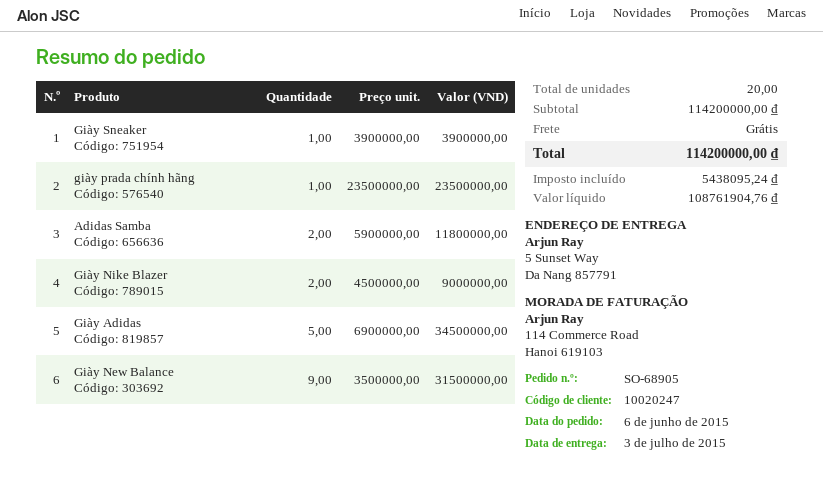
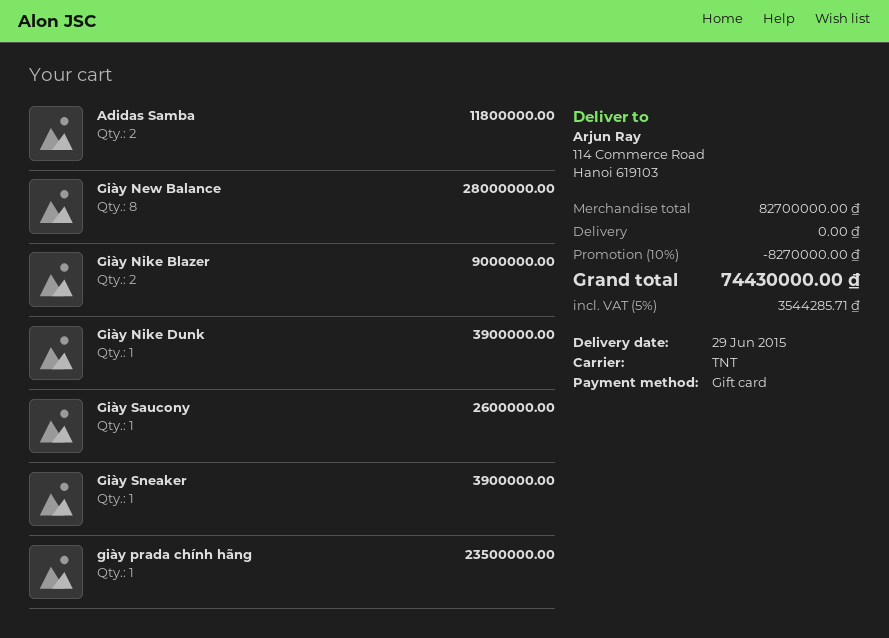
delivery date: 2015-07-03 -> 2015-06-29
ship to: 5 Sunset Way, Da Nang 857791 -> 114 Commerce Road, Hanoi 619103
Giày Adidas: 5 for 34500000.00 -> none
Giày New Balance: 9 for 31500000.00 -> 8 for 28000000.00
Giày Nike Dunk: none -> 1 for 3900000.00
Giày Saucony: none -> 1 for 2600000.00
subtotal: 114200000.00 -> 82700000.00
discount: none -> 10% = 8270000.00
tax: 5438095.24 -> 3544285.71
total: 114200000.00 -> 74430000.00

